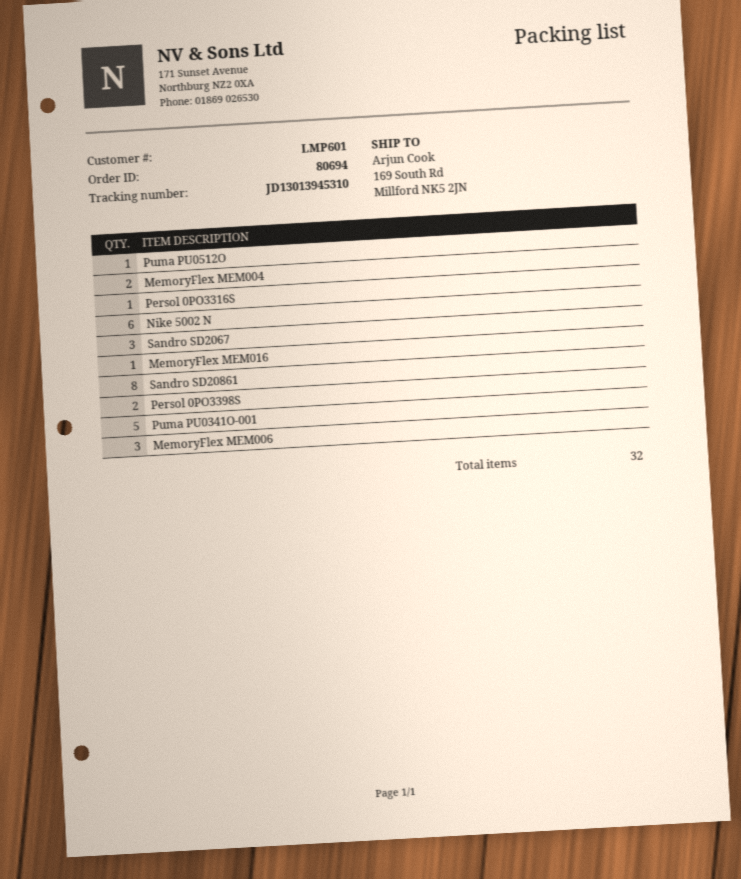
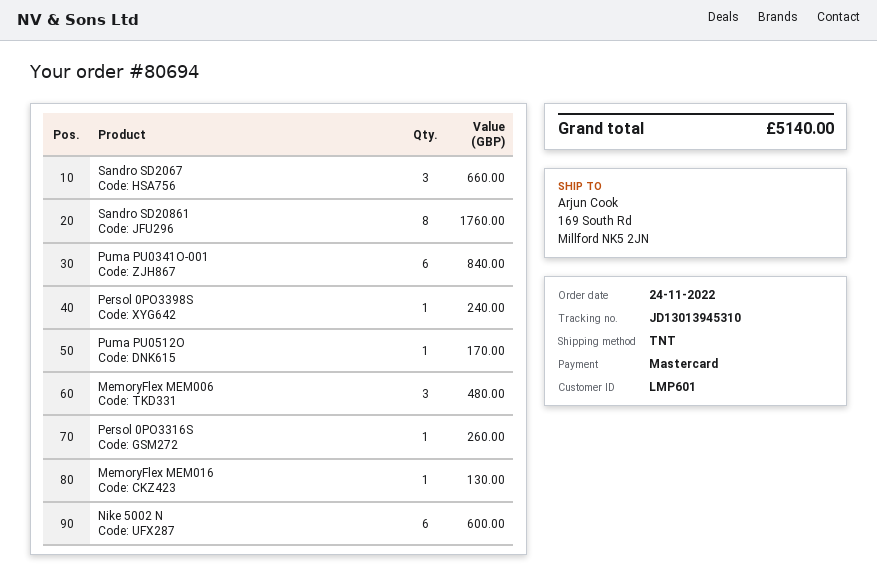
MemoryFlex MEM004: 2 -> none
Persol 0PO3398S: 2 -> 1
Puma PU0341O-001: 5 -> 6

